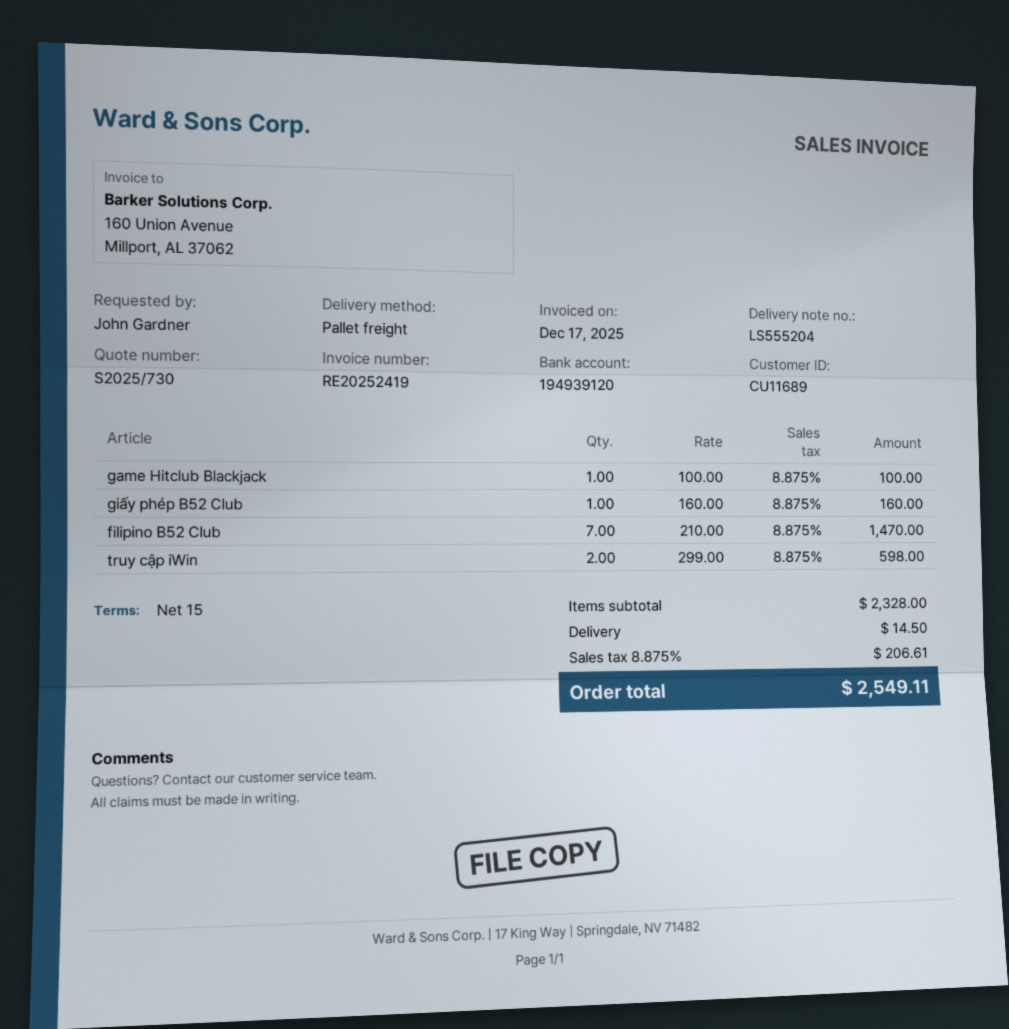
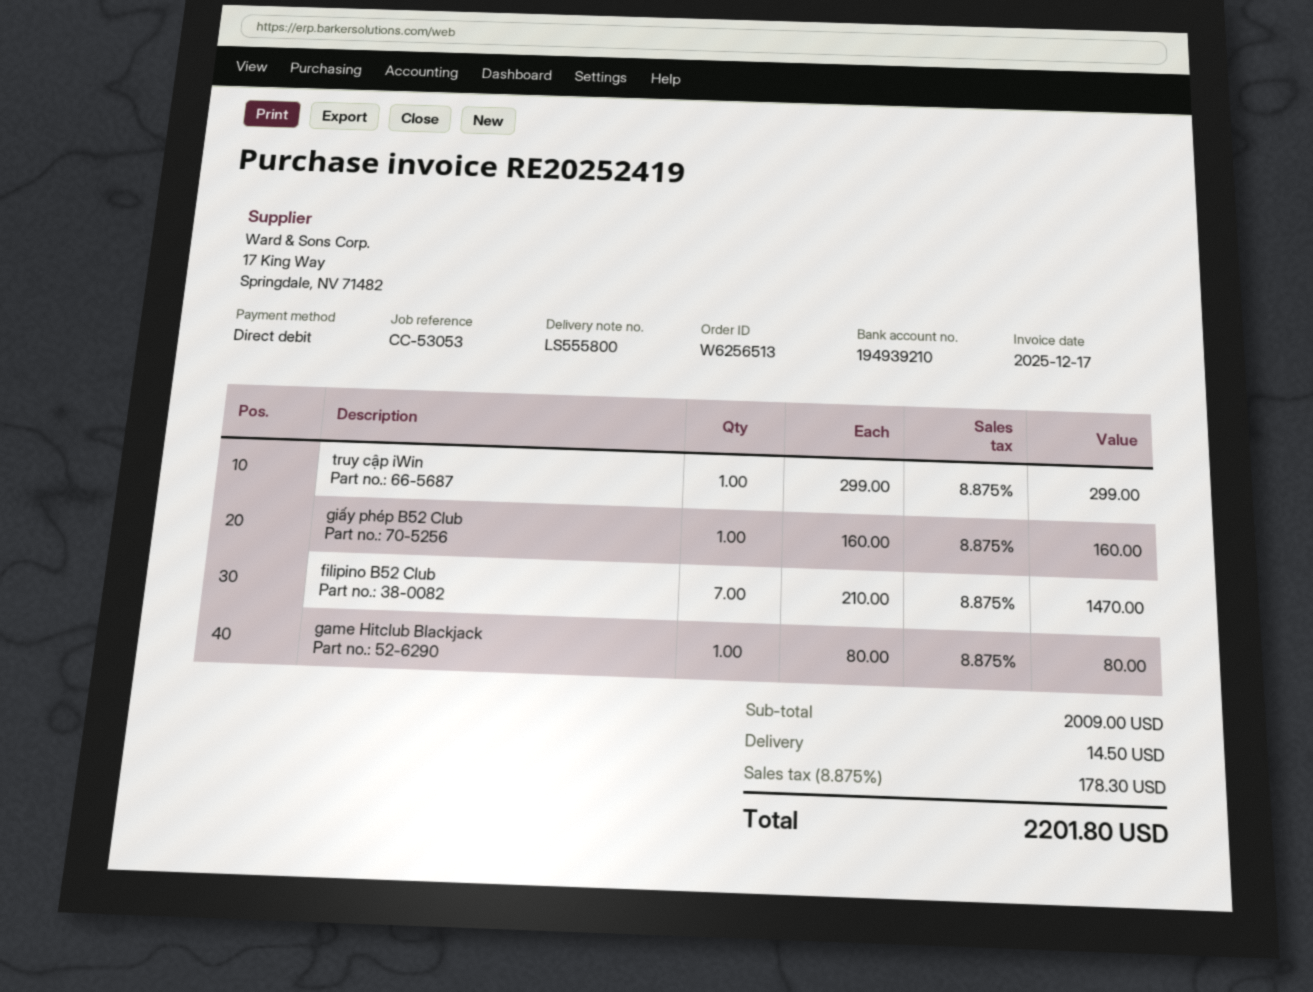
delivery note number: LS555204 -> LS555800
bank account: 194939120 -> 194939210
game Hitclub Blackjack: 1 x 100.00 = 100.00 -> 1 x 80.00 = 80.00
truy cập iWin: 2 x 299.00 = 598.00 -> 1 x 299.00 = 299.00
subtotal: 2328.00 -> 2009.00
tax: 8.875% = 206.61 -> 8.875% = 178.30
total: 2549.11 -> 2201.80

